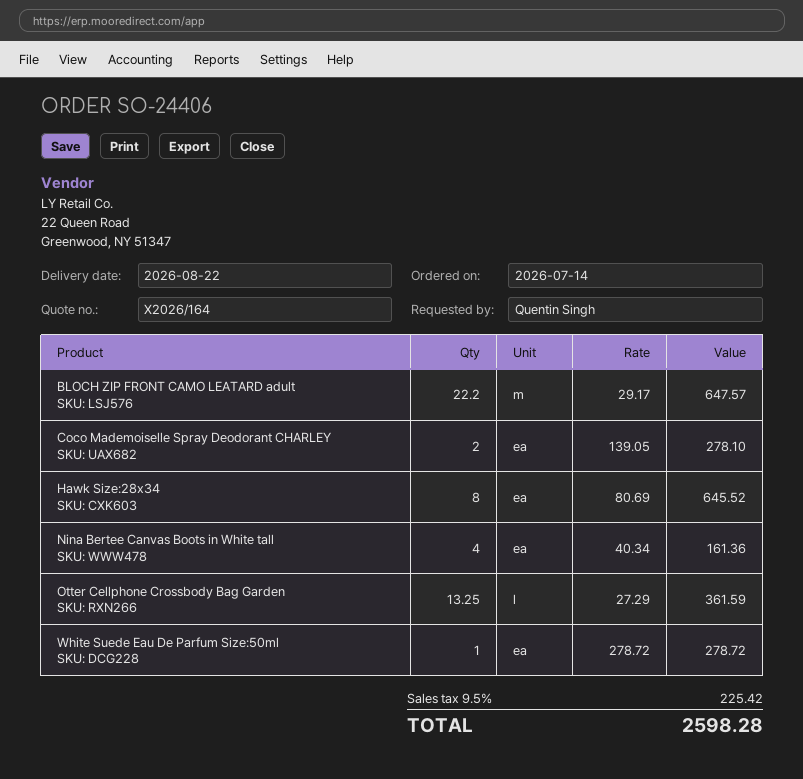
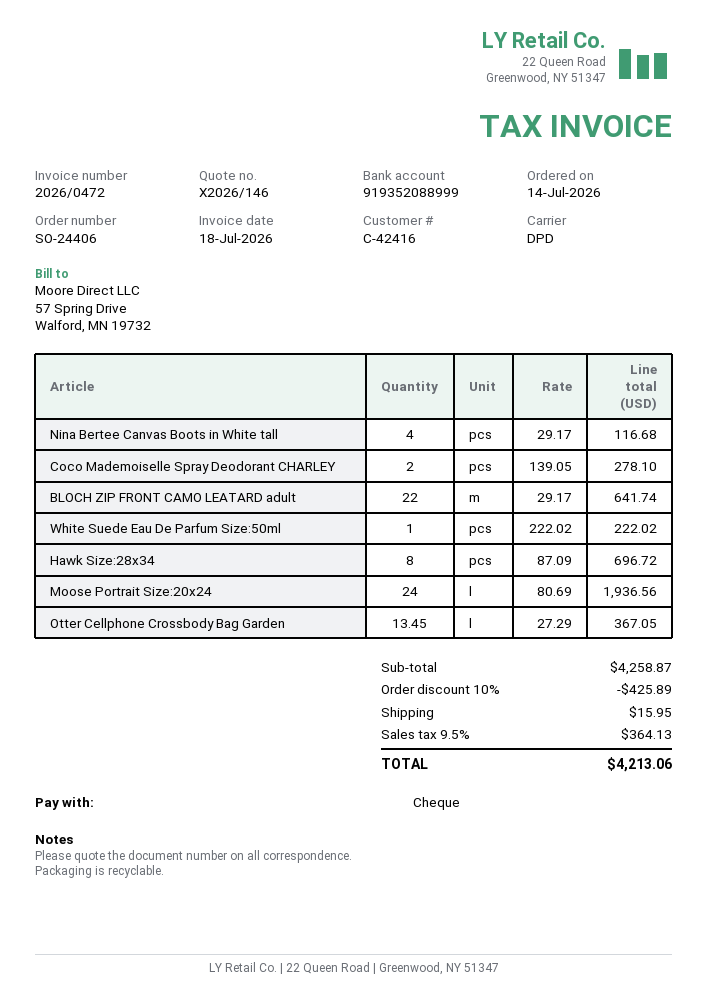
quote number: X2026/164 -> X2026/146
BLOCH ZIP FRONT CAMO LEATARD adult: 22.2 x 29.17 = 647.57 -> 22 x 29.17 = 641.74
Hawk Size:28x34: 8 x 80.69 = 645.52 -> 8 x 87.09 = 696.72
Nina Bertee Canvas Boots in White tall: 4 x 40.34 = 161.36 -> 4 x 29.17 = 116.68
Otter Cellphone Crossbody Bag Garden: 13.25 x 27.29 = 361.59 -> 13.45 x 27.29 = 367.05
White Suede Eau De Parfum Size:50ml: 1 x 278.72 = 278.72 -> 1 x 222.02 = 222.02
Moose Portrait Size:20x24: none -> 24 x 80.69 = 1936.56
discount: none -> 10% = 425.89
shipping: none -> 15.95
tax: 9.5% = 225.42 -> 9.5% = 364.13
total: 2598.28 -> 4213.06

